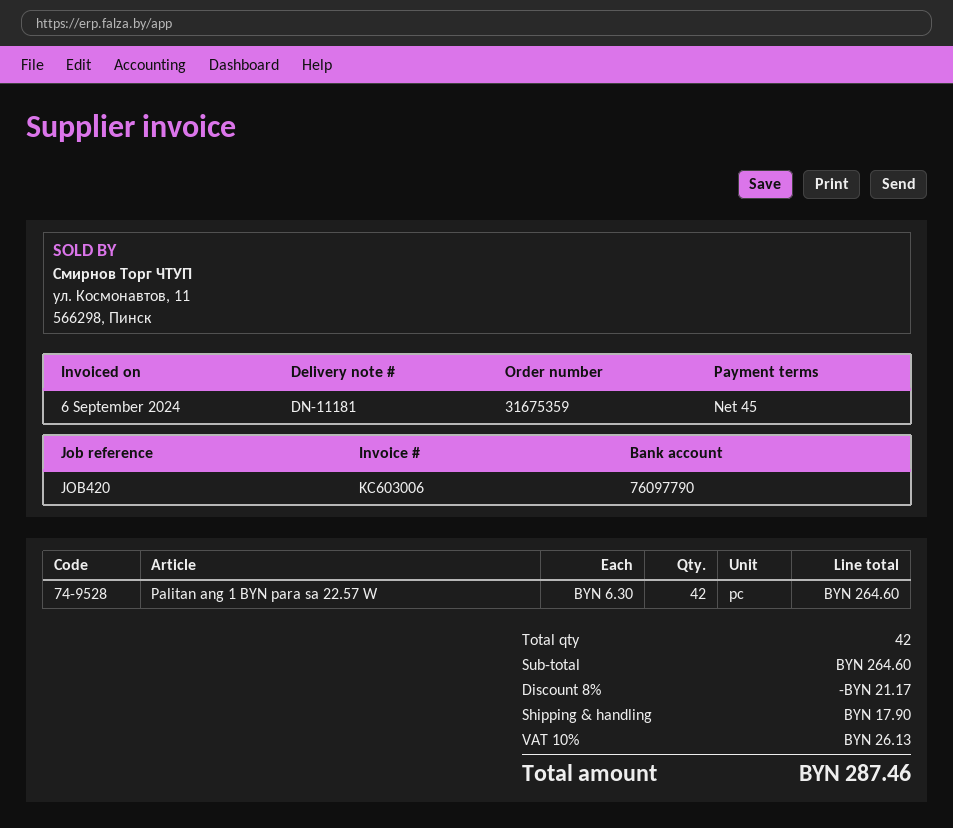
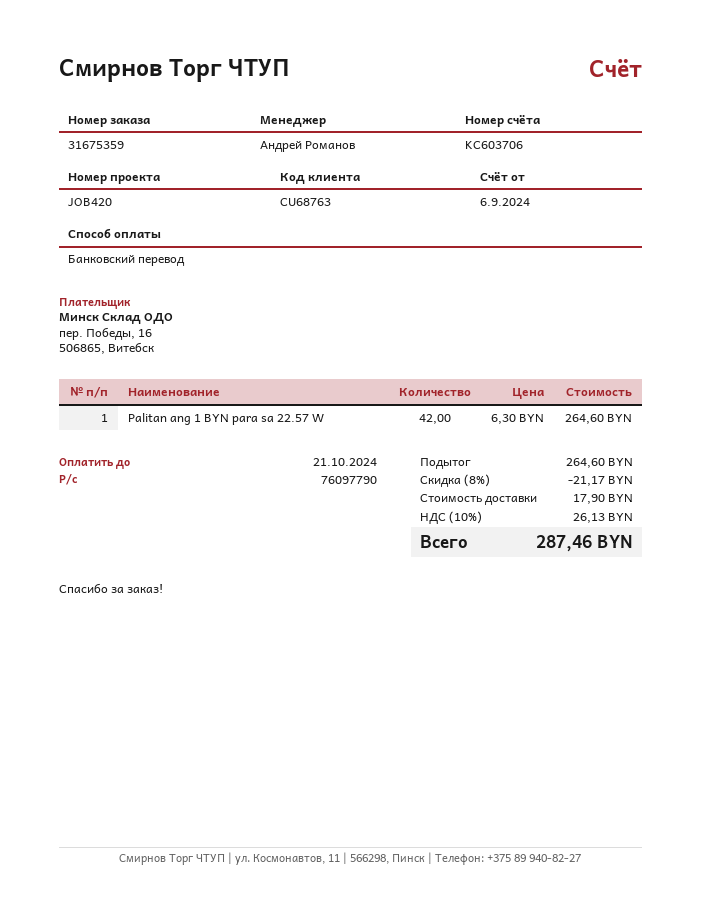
invoice number: KC603006 -> KC603706

